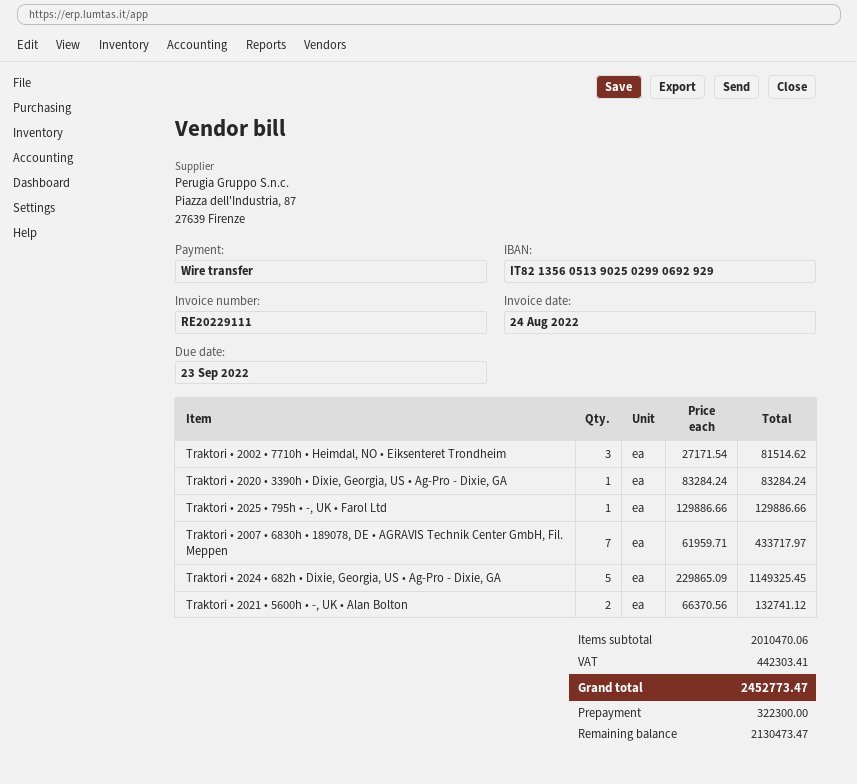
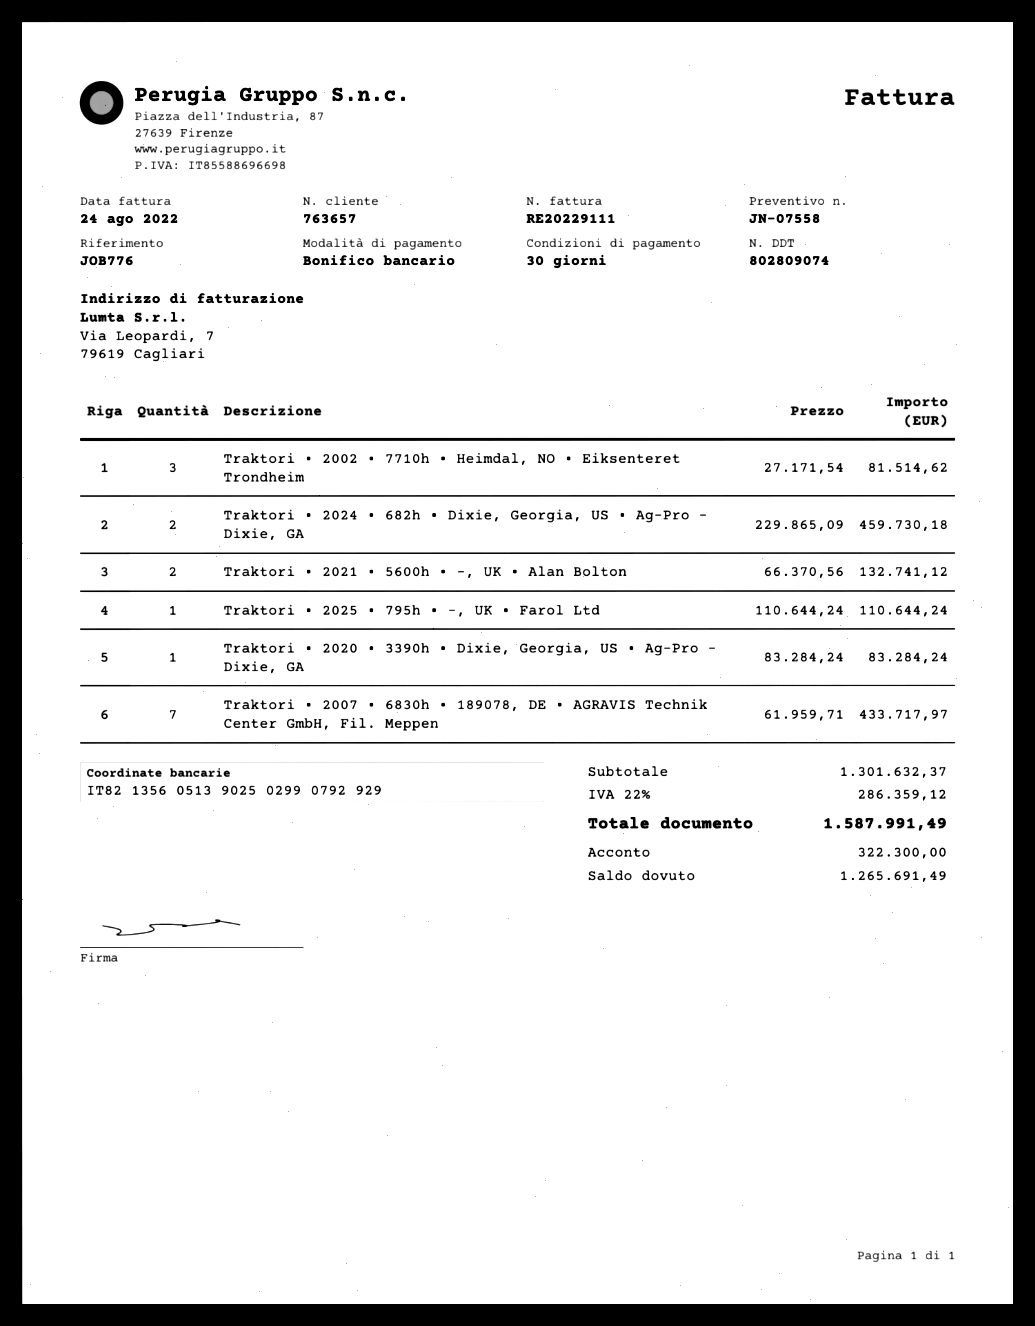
bank account: IT8213560513902502990692929 -> IT8213560513902502990792929
Traktori • 2025 • 795h • -, UK • Farol Ltd: 1 x 129886.66 = 129886.66 -> 1 x 110644.24 = 110644.24
Traktori • 2024 • 682h • Dixie, Georgia, US • Ag-Pro - Dixie, GA: 5 x 229865.09 = 1149325.45 -> 2 x 229865.09 = 459730.18
subtotal: 2010470.06 -> 1301632.37
tax: 442303.41 -> 286359.12
total: 2452773.47 -> 1587991.49
balance: 2130473.47 -> 1265691.49

